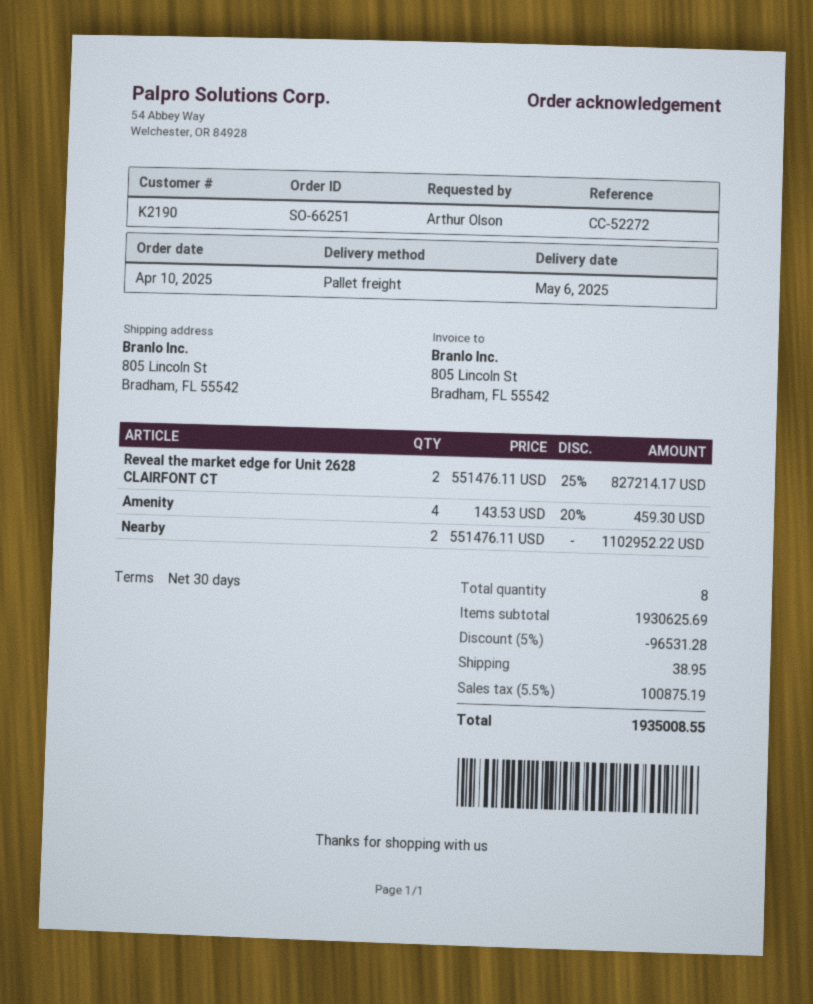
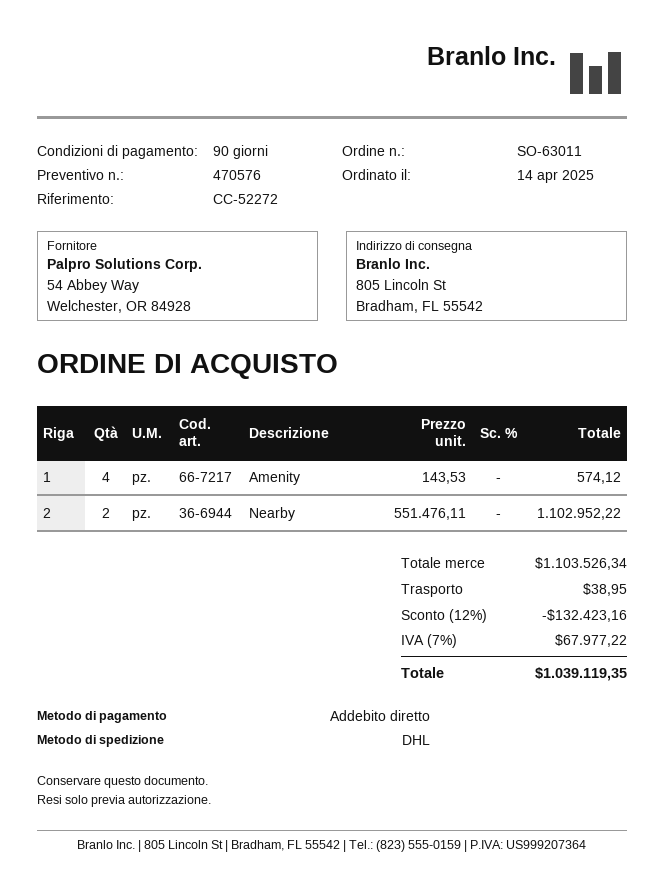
order number: SO-66251 -> SO-63011
order date: 2025-04-10 -> 2025-04-14
payment terms: 30 days -> 90 days
shipping method: pallet freight -> DHL
Reveal the market edge for Unit 2628 CLAIRFONT CT: 2 x 551476.11 - 25% = 827214.17 -> none
Amenity: 4 x 143.53 - 20% = 459.30 -> 4 x 143.53 = 574.12
subtotal: 1930625.69 -> 1103526.34
discount: 5% = 96531.28 -> 12% = 132423.16
tax: 5.5% = 100875.19 -> 7% = 67977.22
total: 1935008.55 -> 1039119.35

